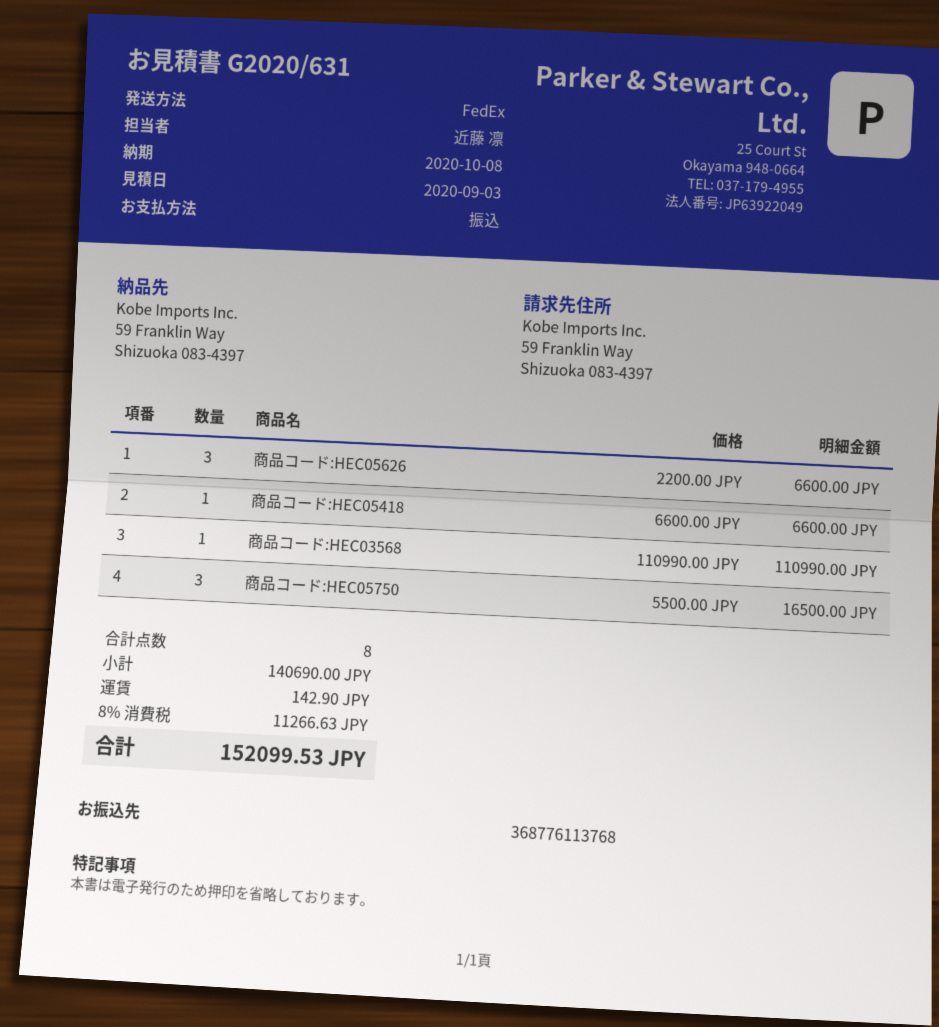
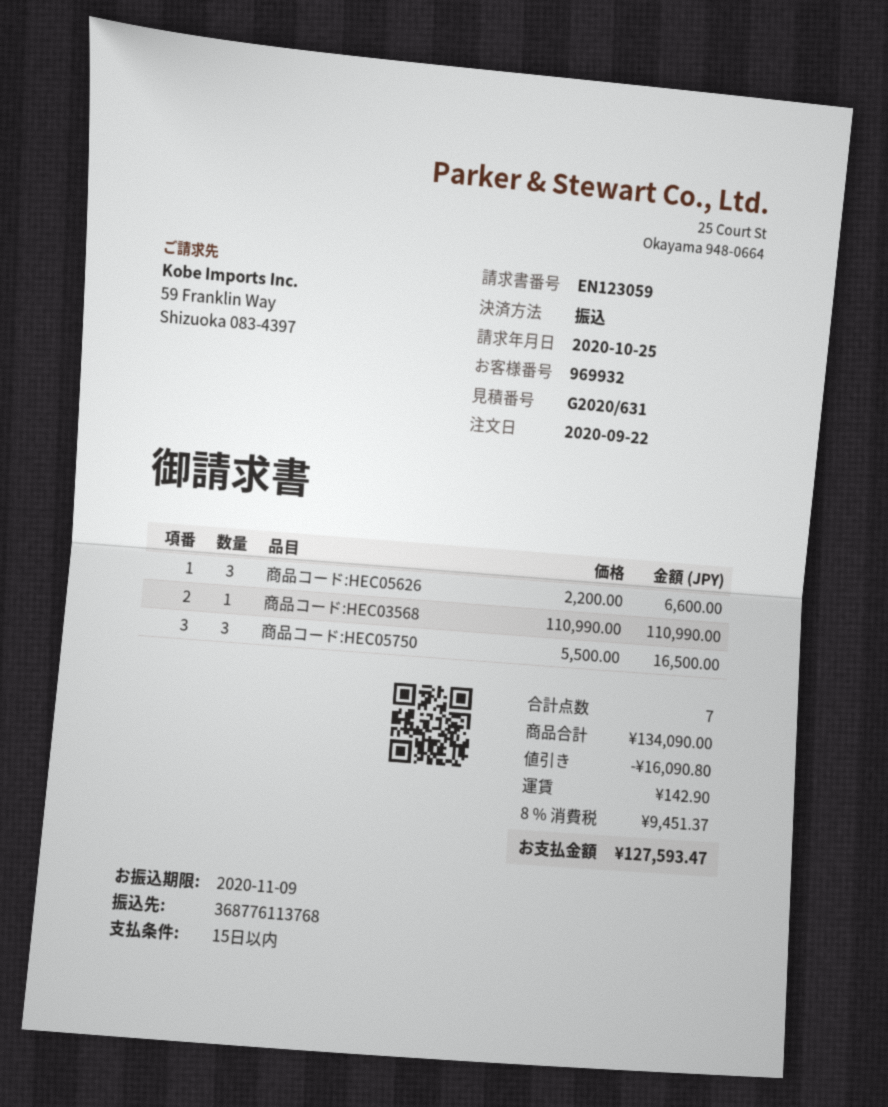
商品コード:HEC05418: 1 x 6600.00 = 6600.00 -> none
total quantity: 8 -> 7
subtotal: 140690.00 -> 134090.00
discount: none -> 16090.80
tax: 8% = 11266.63 -> 8% = 9451.37
total: 152099.53 -> 127593.47

